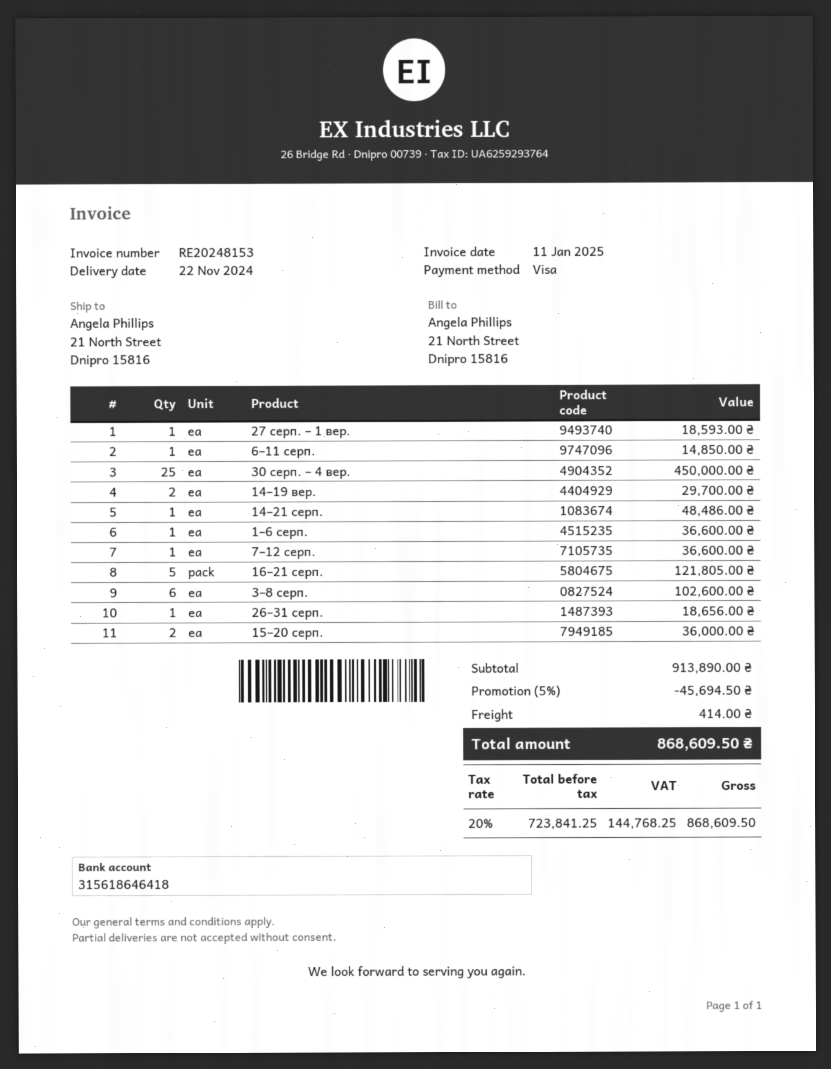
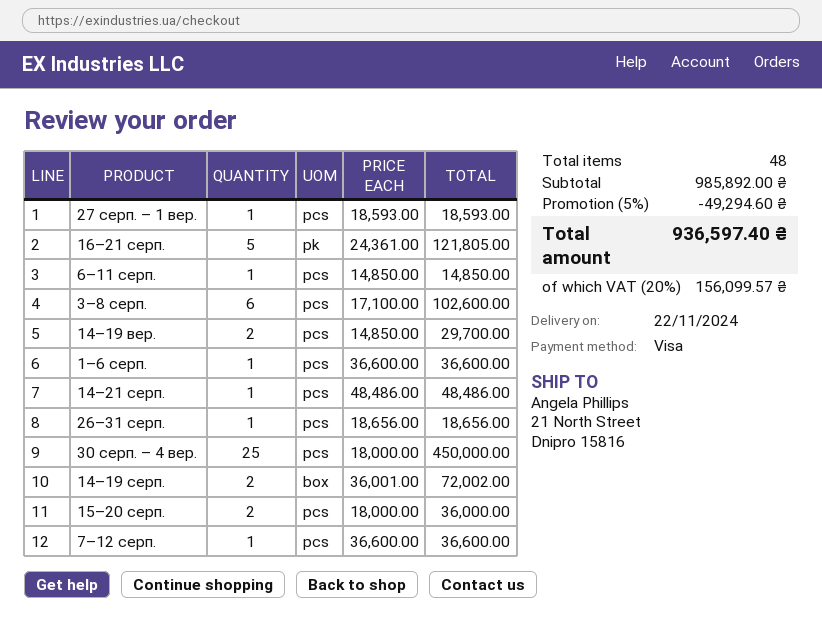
14–19 серп.: none -> 2 for 72002.00
subtotal: 913890.00 -> 985892.00
discount: 5% = 45694.50 -> 5% = 49294.60
shipping: 414.00 -> none
tax: 20% = 144768.25 -> 20% = 156099.57
total: 868609.50 -> 936597.40

